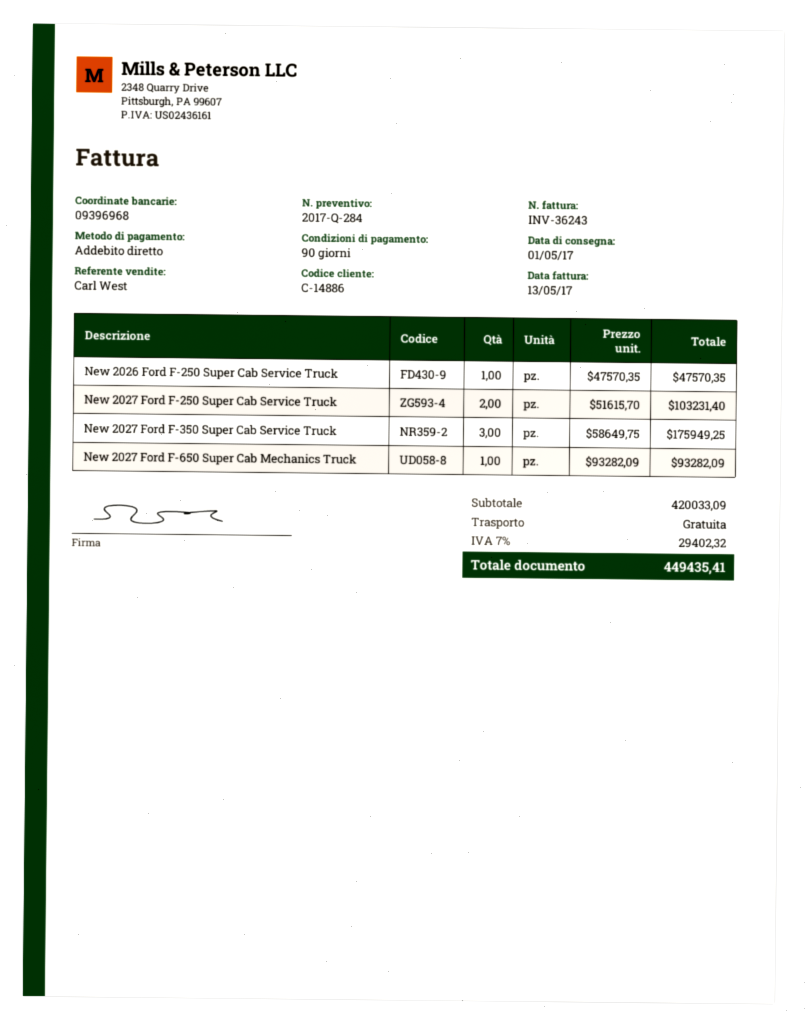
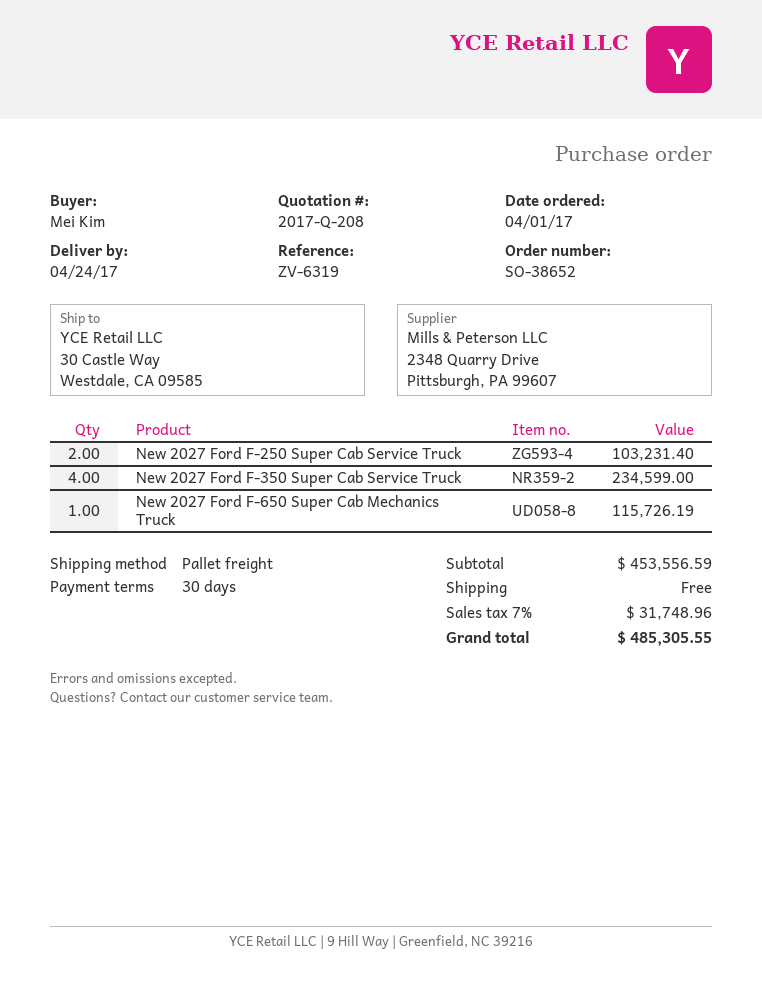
quote number: 2017-Q-284 -> 2017-Q-208
delivery date: 2017-05-01 -> 2017-04-24
payment terms: 90 days -> 30 days
New 2026 Ford F-250 Super Cab Service Truck: 1 for 47570.35 -> none
New 2027 Ford F-350 Super Cab Service Truck: 3 for 175949.25 -> 4 for 234599.00
New 2027 Ford F-650 Super Cab Mechanics Truck: 1 for 93282.09 -> 1 for 115726.19
subtotal: 420033.09 -> 453556.59
tax: 7% = 29402.32 -> 7% = 31748.96
total: 449435.41 -> 485305.55

